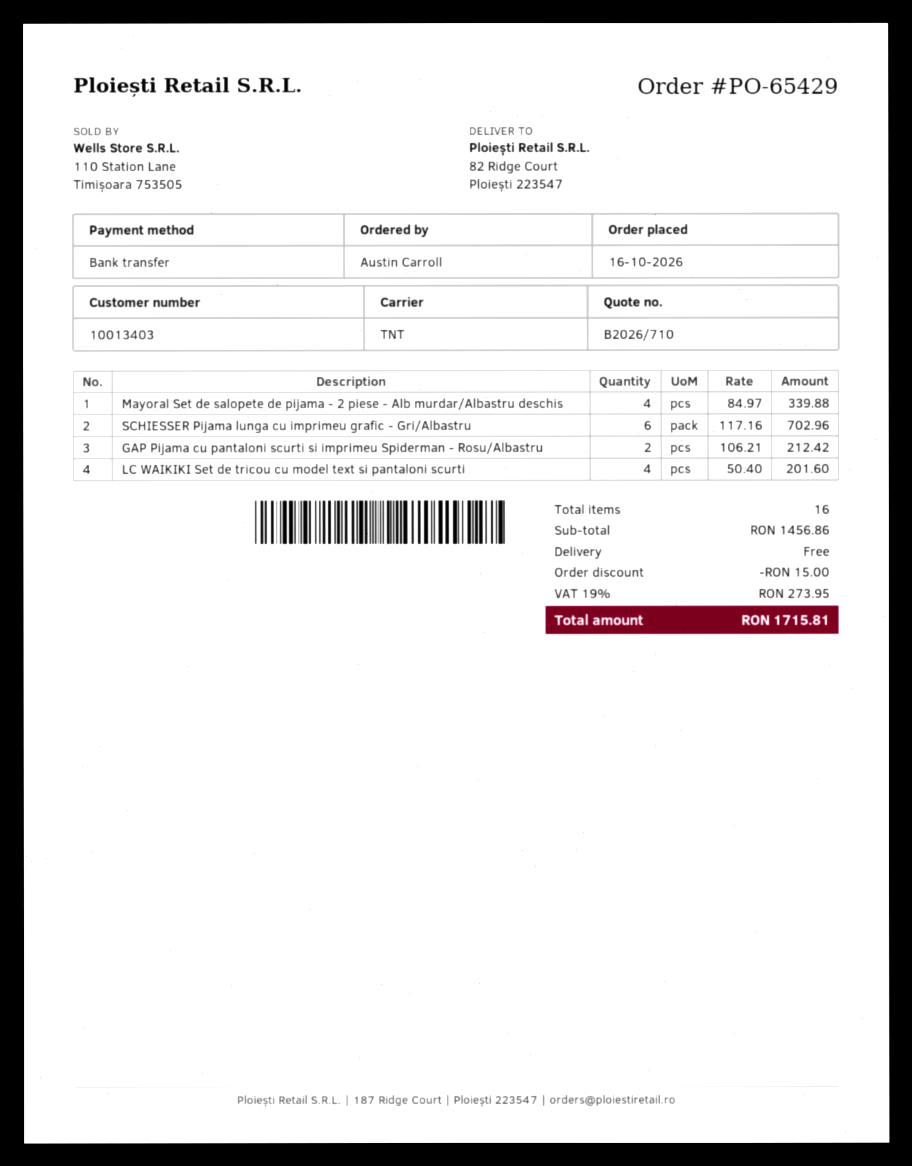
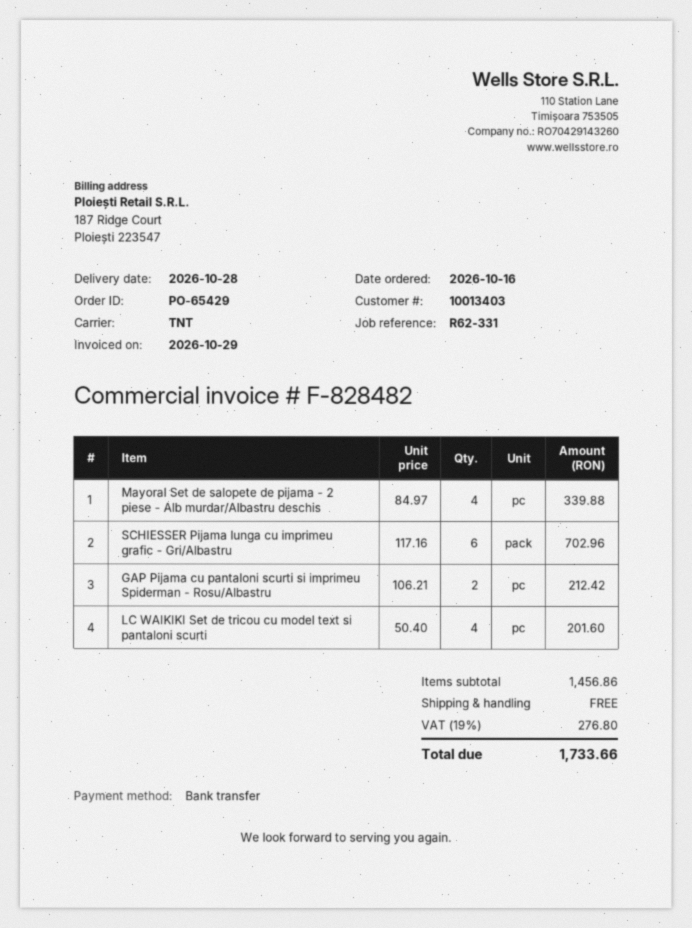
discount: 15.00 -> none
tax: 19% = 273.95 -> 19% = 276.80
total: 1715.81 -> 1733.66

